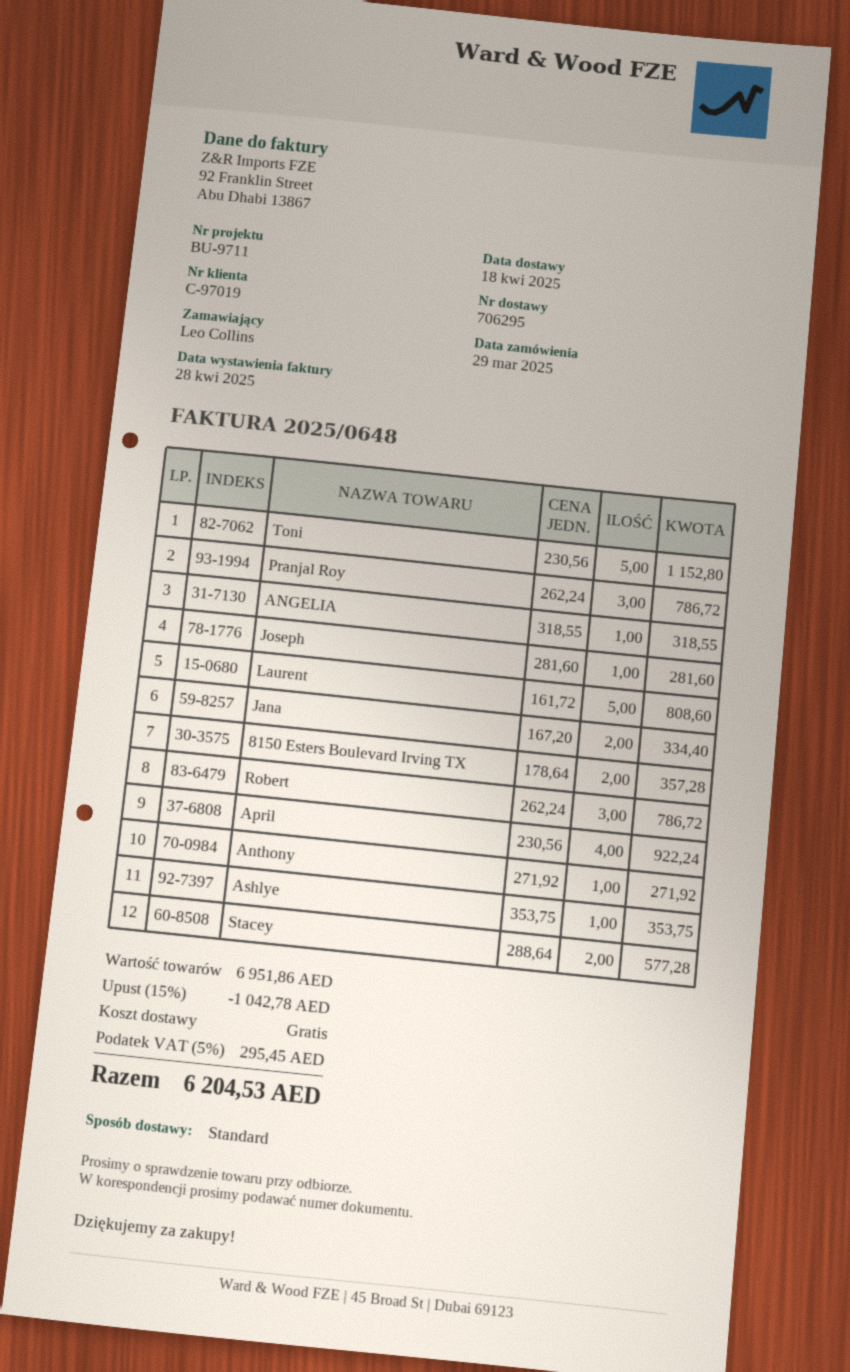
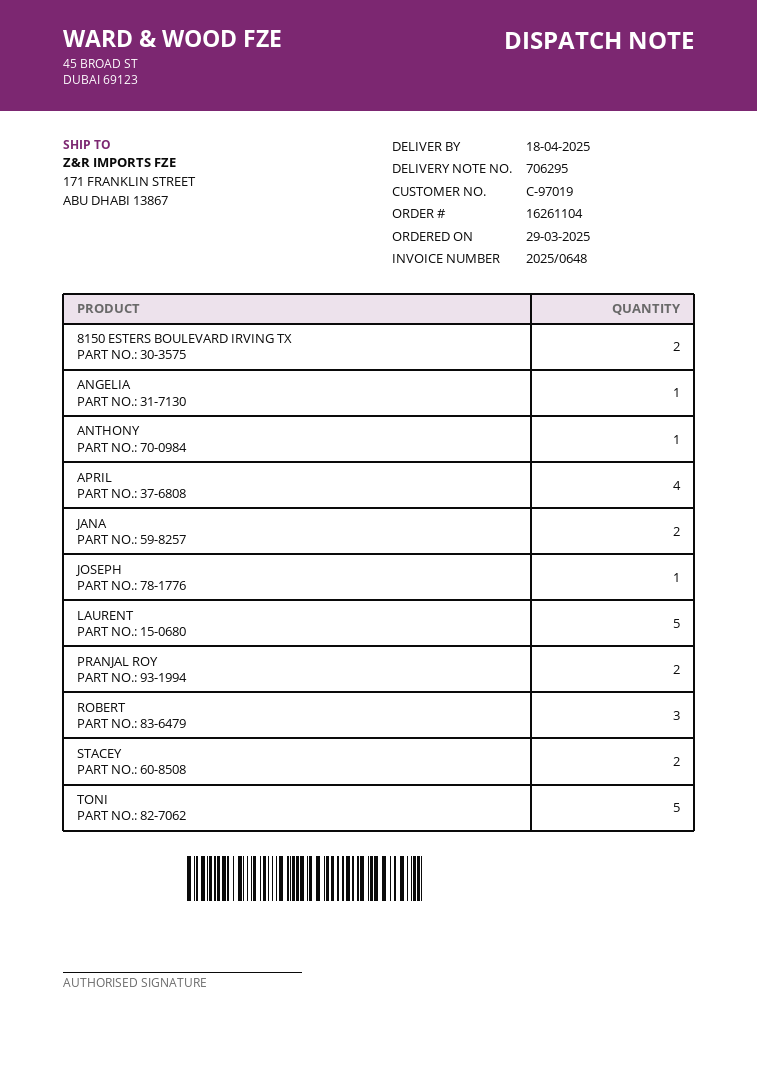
Pranjal Roy: 3 -> 2
Ashlye: 1 -> none

